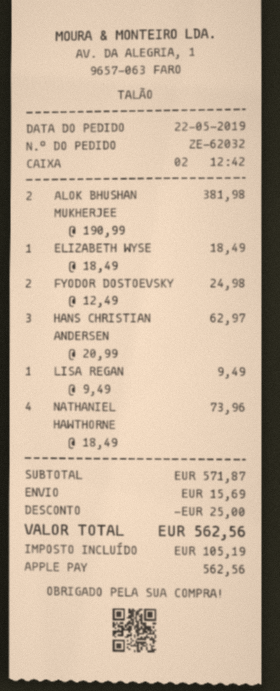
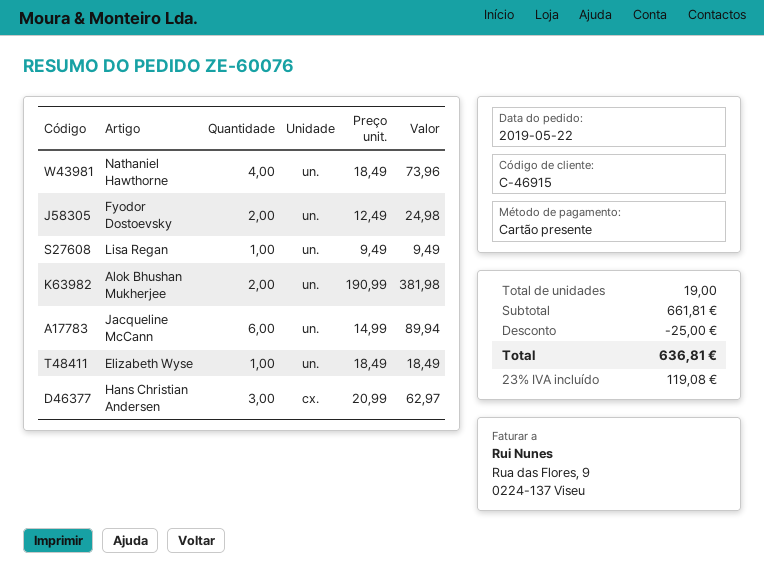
order number: ZE-62032 -> ZE-60076
payment method: Apple Pay -> gift card
Jacqueline McCann: none -> 6 x 14.99 = 89.94
subtotal: 571.87 -> 661.81
shipping: 15.69 -> none
tax: 105.19 -> 119.08
total: 562.56 -> 636.81

